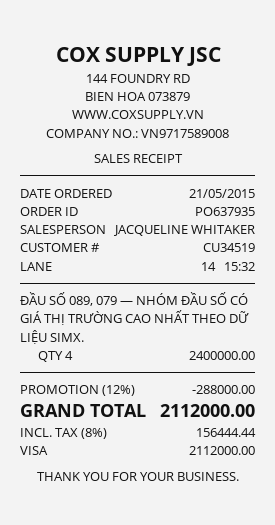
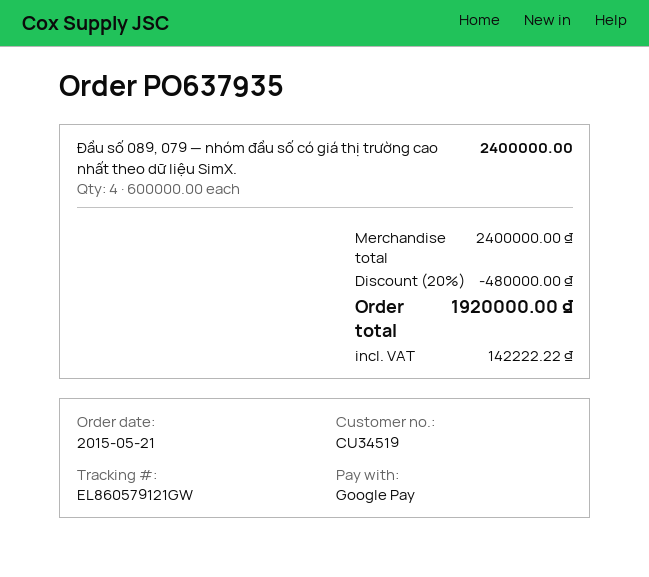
payment method: Visa -> Google Pay
discount: 12% = 288000.00 -> 20% = 480000.00
tax: 156444.44 -> 142222.22
total: 2112000.00 -> 1920000.00

